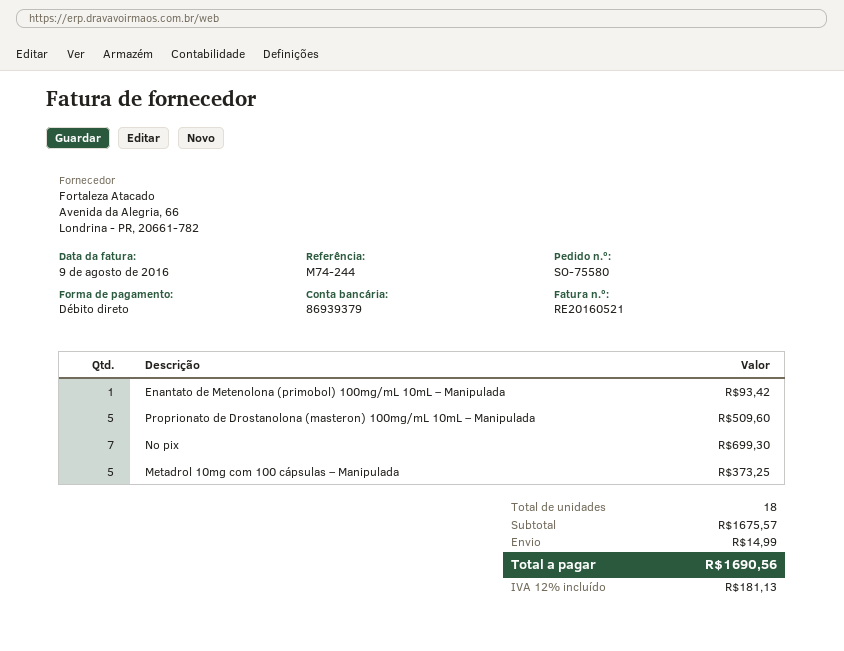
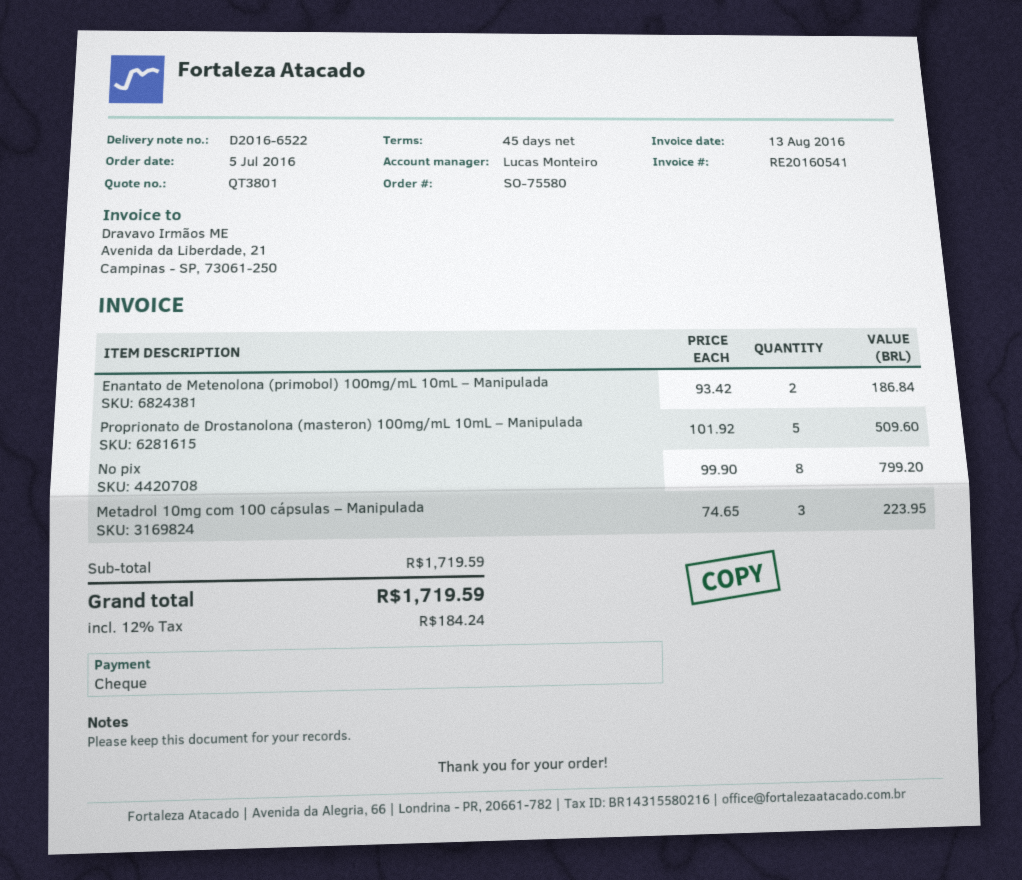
invoice number: RE20160521 -> RE20160541
invoice date: 2016-08-09 -> 2016-08-13
payment method: direct debit -> cheque
Enantato de Metenolona (primobol) 100mg/mL 10mL – Manipulada: 1 for 93.42 -> 2 for 186.84
No pix: 7 for 699.30 -> 8 for 799.20
Metadrol 10mg com 100 cápsulas – Manipulada: 5 for 373.25 -> 3 for 223.95
subtotal: 1675.57 -> 1719.59
shipping: 14.99 -> none
tax: 12% = 181.13 -> 12% = 184.24
total: 1690.56 -> 1719.59

